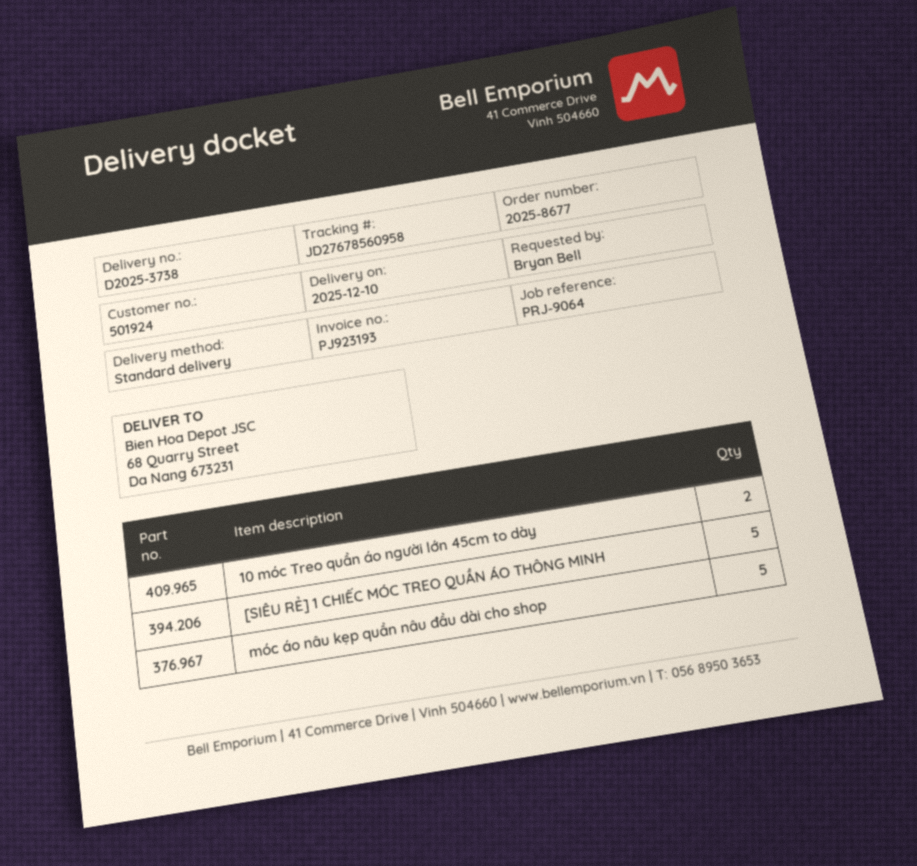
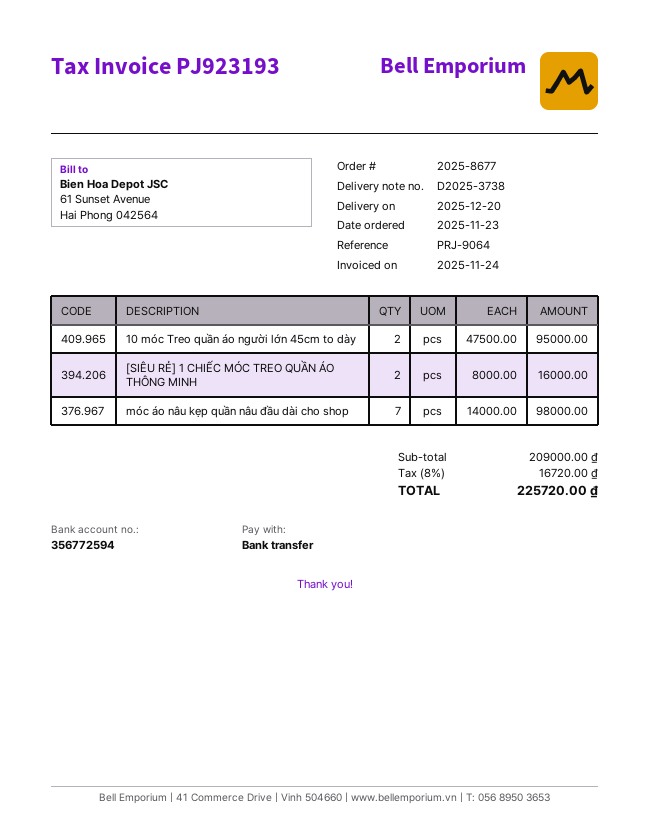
delivery date: 2025-12-10 -> 2025-12-20
[SIÊU RẺ] 1 CHIẾC MÓC TREO QUẦN ÁO THÔNG MINH: 5 -> 2
móc áo nâu kẹp quần nâu đầu dài cho shop: 5 -> 7

